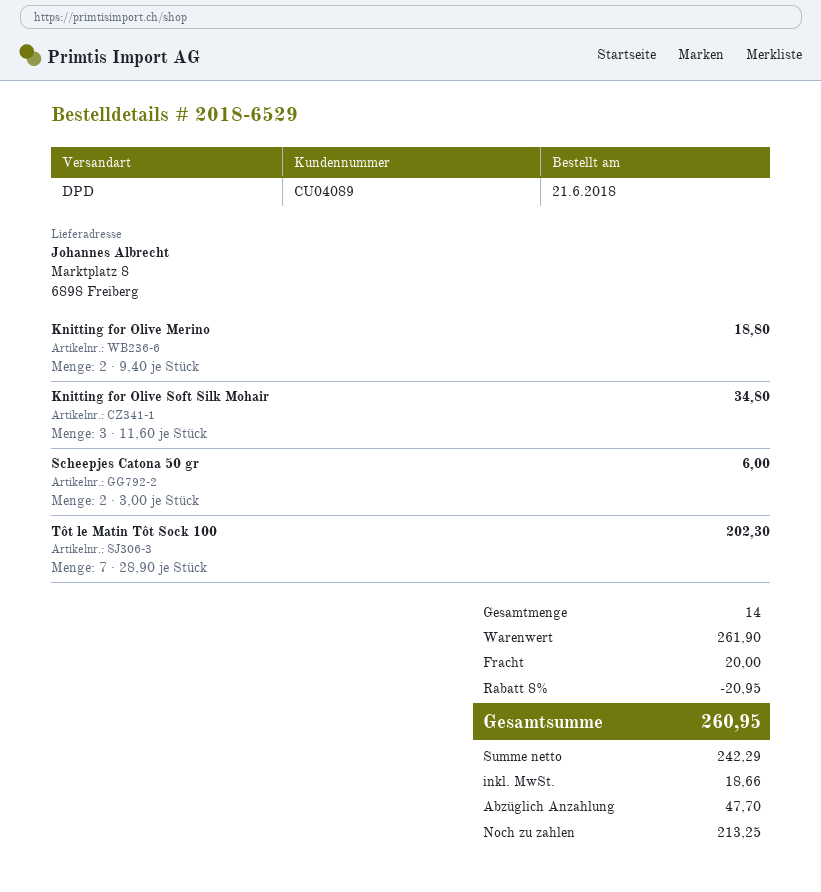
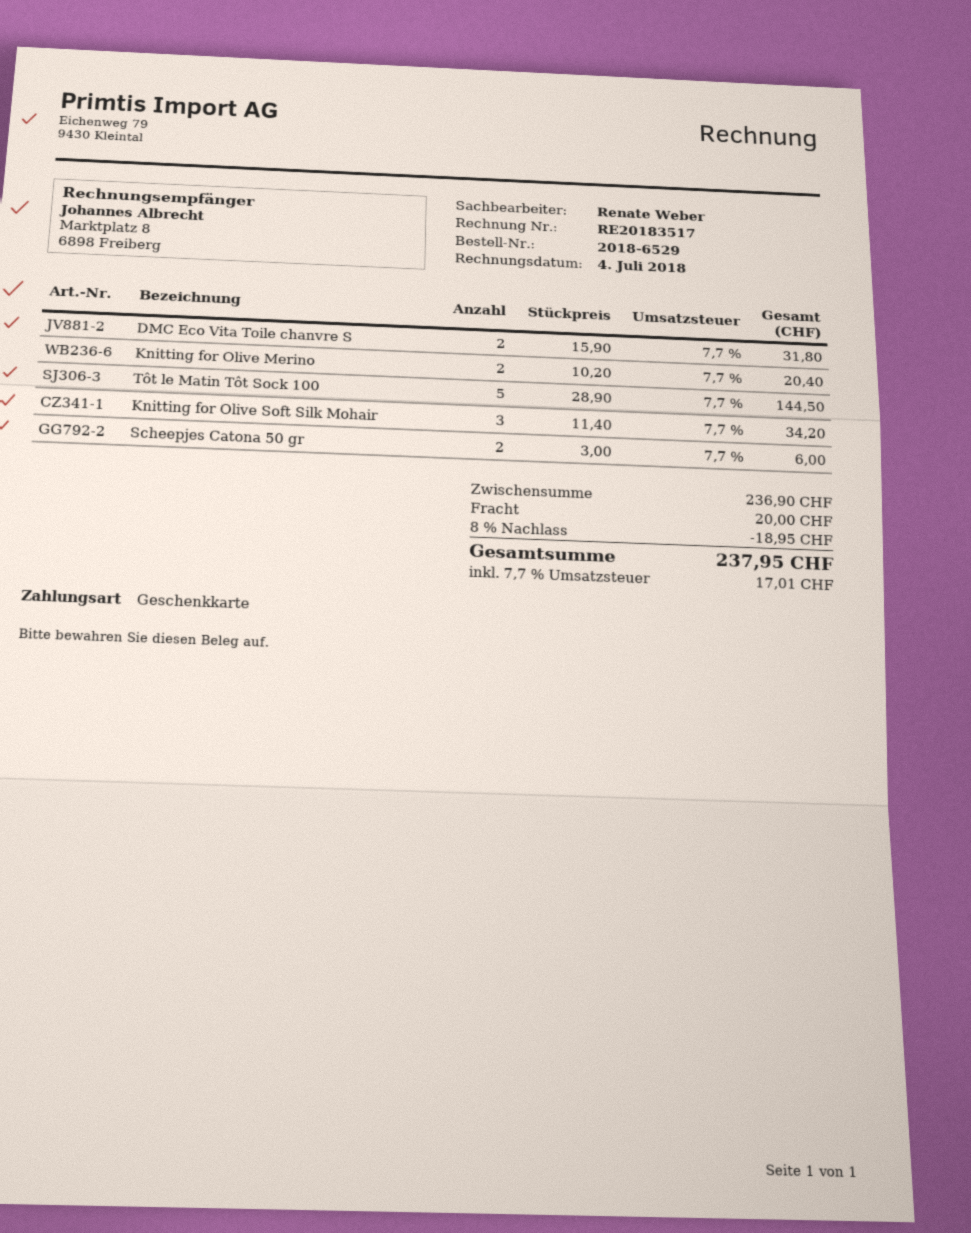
Knitting for Olive Merino: 2 x 9.40 = 18.80 -> 2 x 10.20 = 20.40
Knitting for Olive Soft Silk Mohair: 3 x 11.60 = 34.80 -> 3 x 11.40 = 34.20
Tôt le Matin Tôt Sock 100: 7 x 28.90 = 202.30 -> 5 x 28.90 = 144.50
DMC Eco Vita Toile chanvre S: none -> 2 x 15.90 = 31.80
subtotal: 261.90 -> 236.90
discount: 8% = 20.95 -> 8% = 18.95
tax: 18.66 -> 17.01
total: 260.95 -> 237.95

